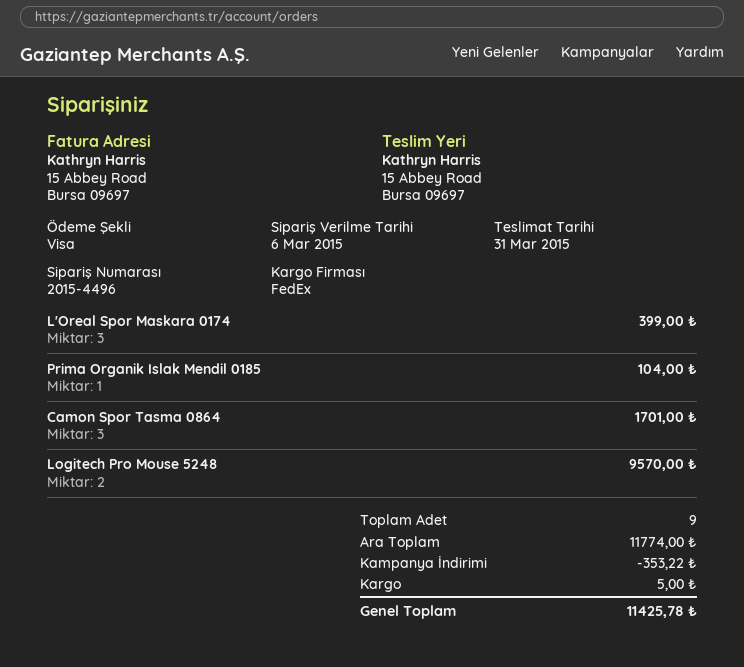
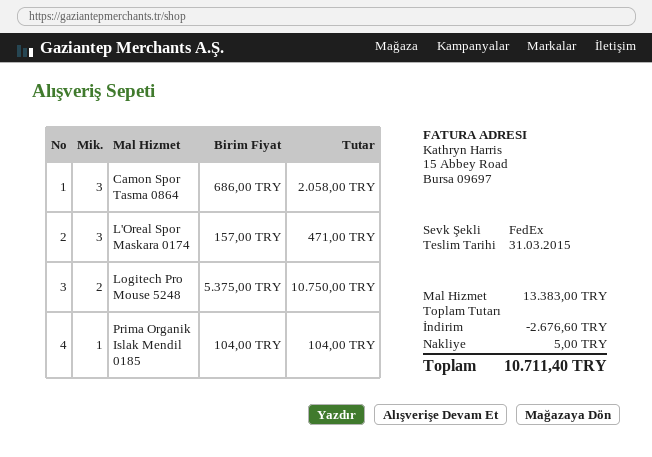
L'Oreal Spor Maskara 0174: 3 for 399.00 -> 3 for 471.00
Camon Spor Tasma 0864: 3 for 1701.00 -> 3 for 2058.00
Logitech Pro Mouse 5248: 2 for 9570.00 -> 2 for 10750.00
subtotal: 11774.00 -> 13383.00
discount: 353.22 -> 2676.60
total: 11425.78 -> 10711.40

